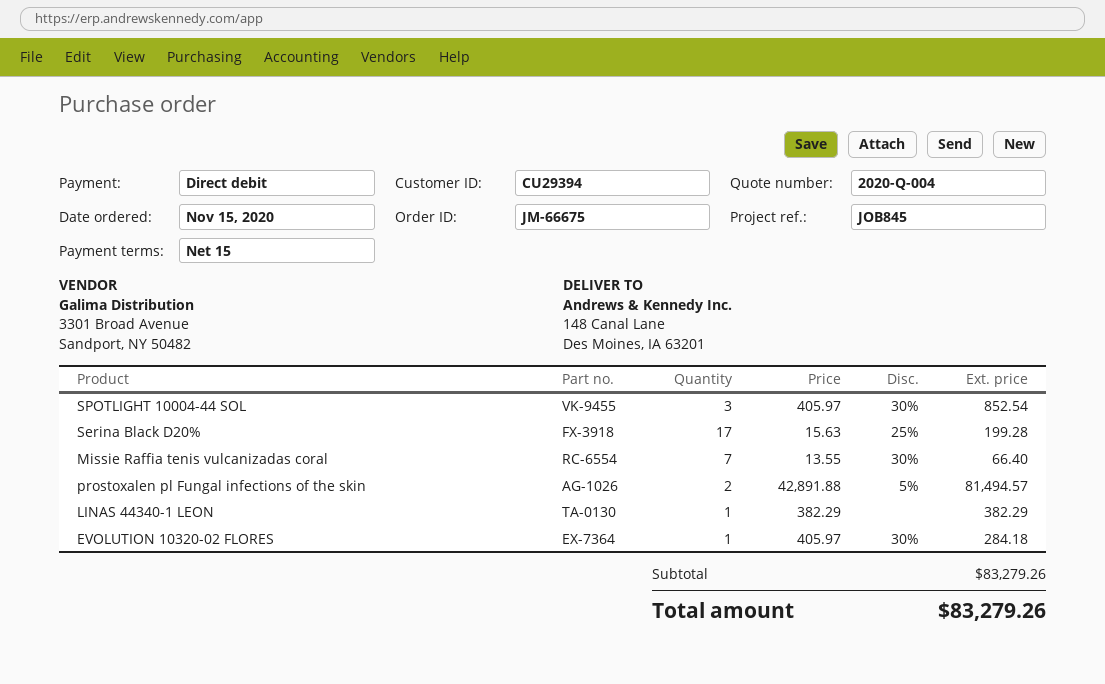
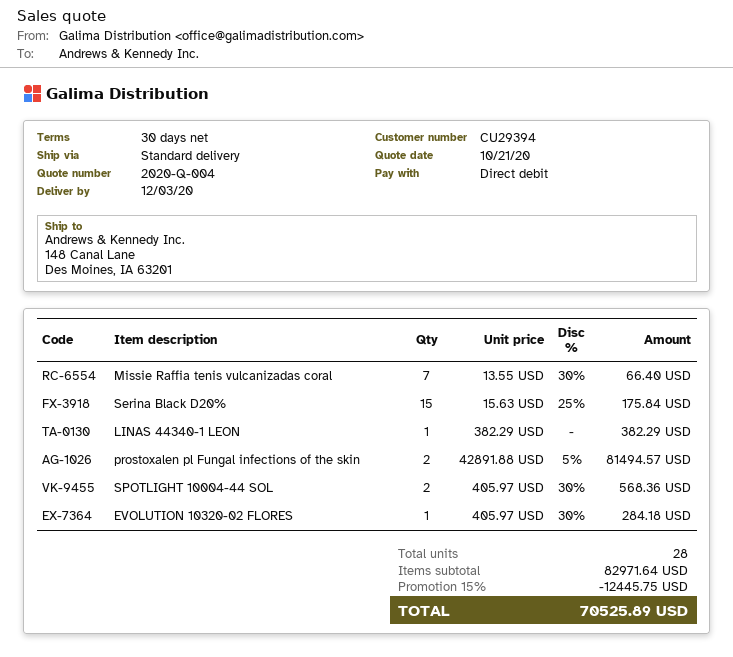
payment terms: 15 days -> 30 days
SPOTLIGHT 10004-44 SOL: 3 x 405.97 - 30% = 852.54 -> 2 x 405.97 - 30% = 568.36
Serina Black D20%: 17 x 15.63 - 25% = 199.28 -> 15 x 15.63 - 25% = 175.84
subtotal: 83279.26 -> 82971.64
discount: none -> 15% = 12445.75
total: 83279.26 -> 70525.89

